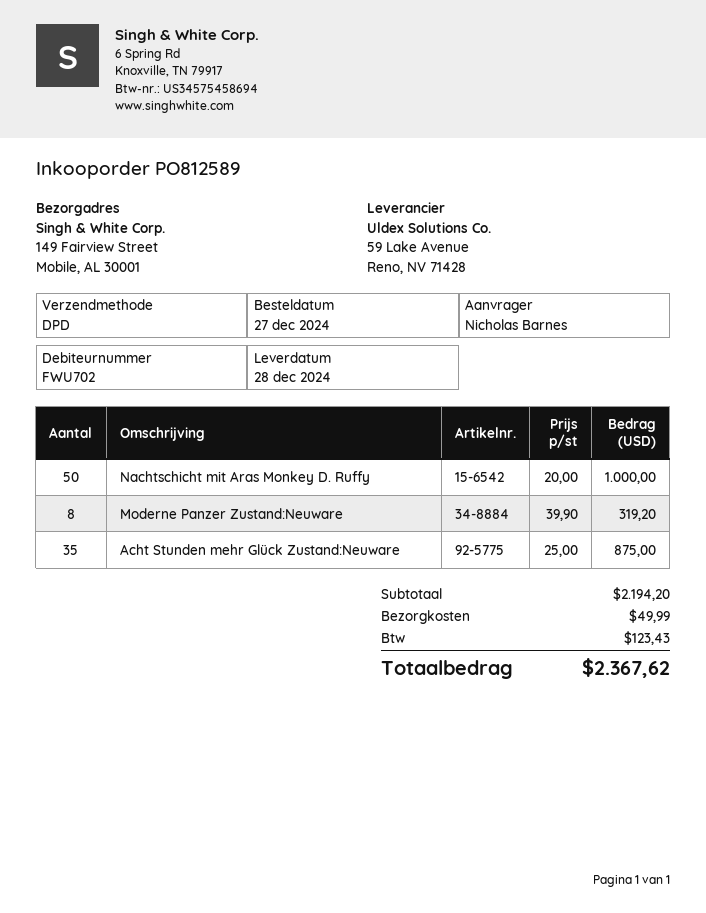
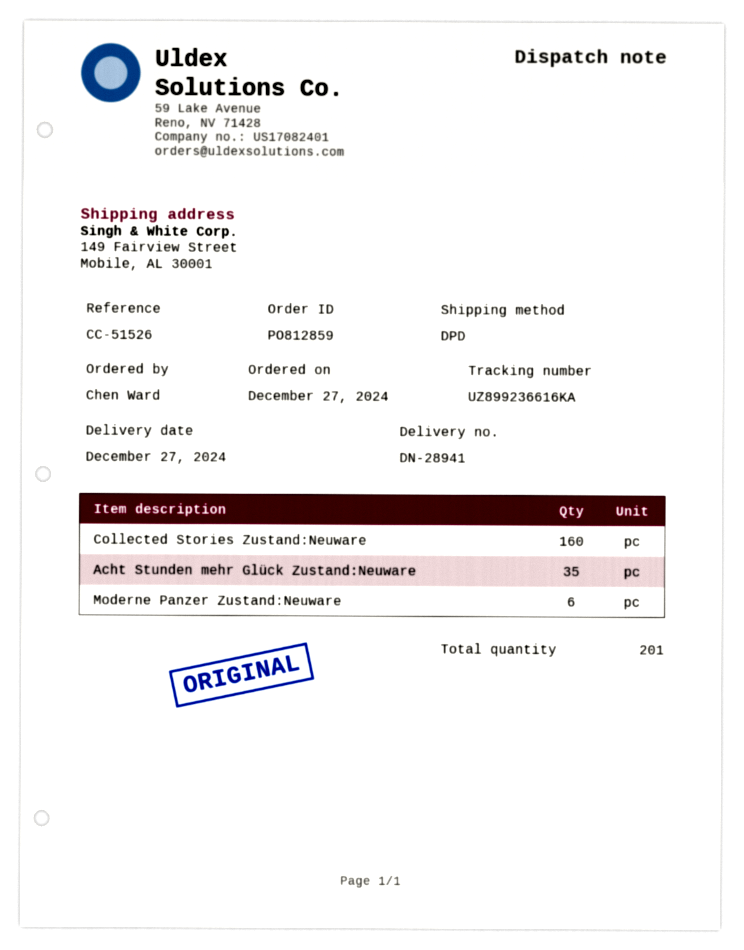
order number: PO812589 -> PO812859
delivery date: 2024-12-28 -> 2024-12-27
ordered by: Nicholas Barnes -> Chen Ward
Nachtschicht mit Aras Monkey D. Ruffy: 50 -> none
Moderne Panzer Zustand:Neuware: 8 -> 6
Collected Stories Zustand:Neuware: none -> 160

